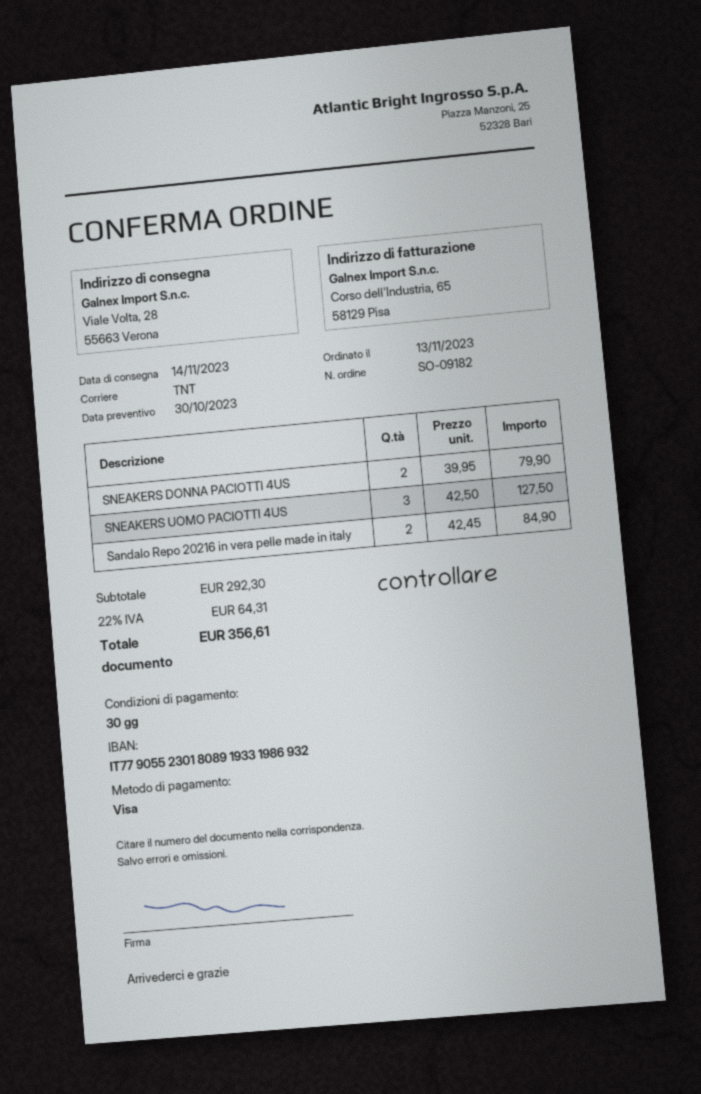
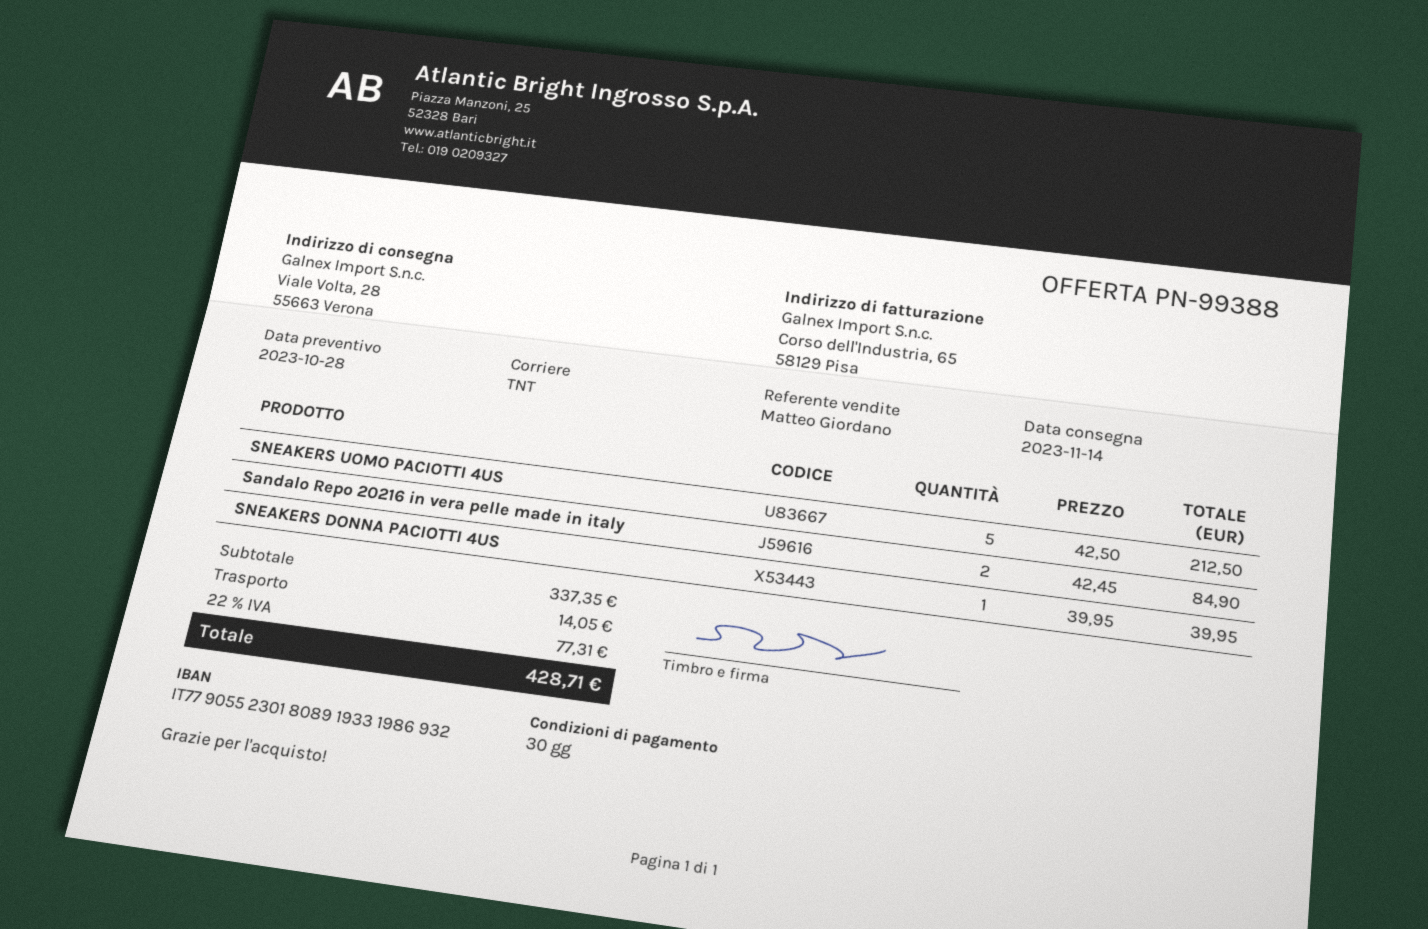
quote date: 2023-10-30 -> 2023-10-28
SNEAKERS DONNA PACIOTTI 4US: 2 x 39.95 = 79.90 -> 1 x 39.95 = 39.95
SNEAKERS UOMO PACIOTTI 4US: 3 x 42.50 = 127.50 -> 5 x 42.50 = 212.50
subtotal: 292.30 -> 337.35
shipping: none -> 14.05
tax: 22% = 64.31 -> 22% = 77.31
total: 356.61 -> 428.71

